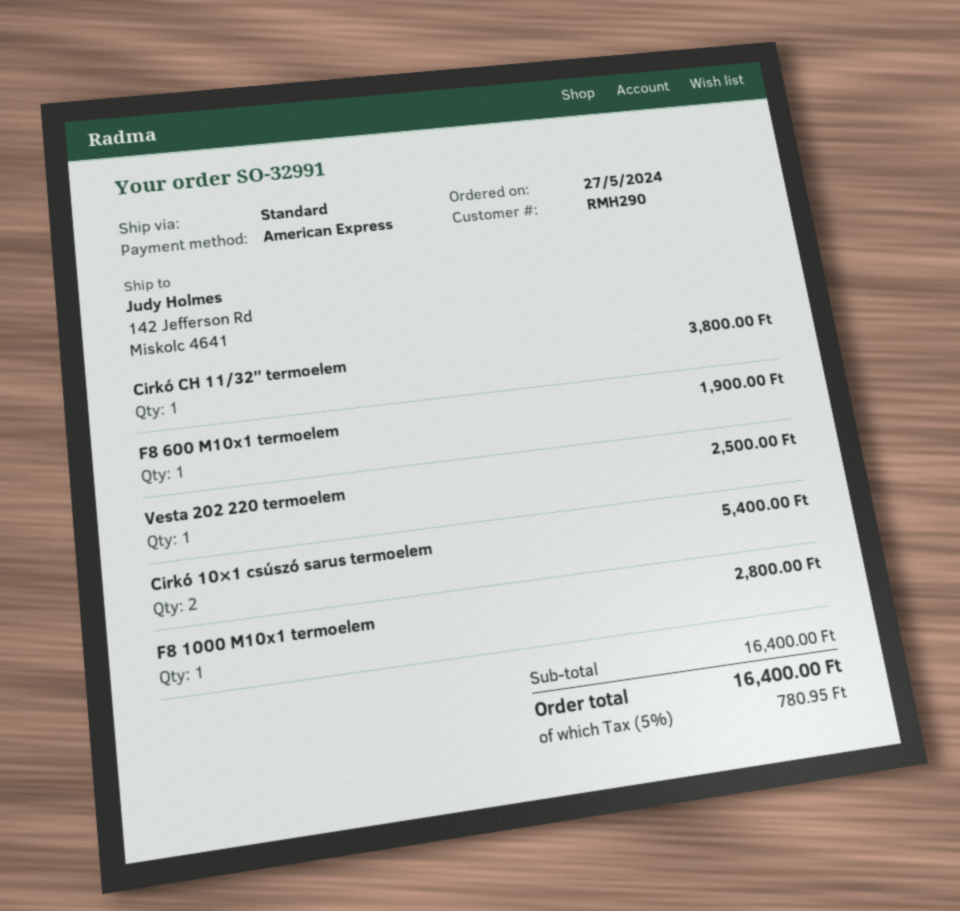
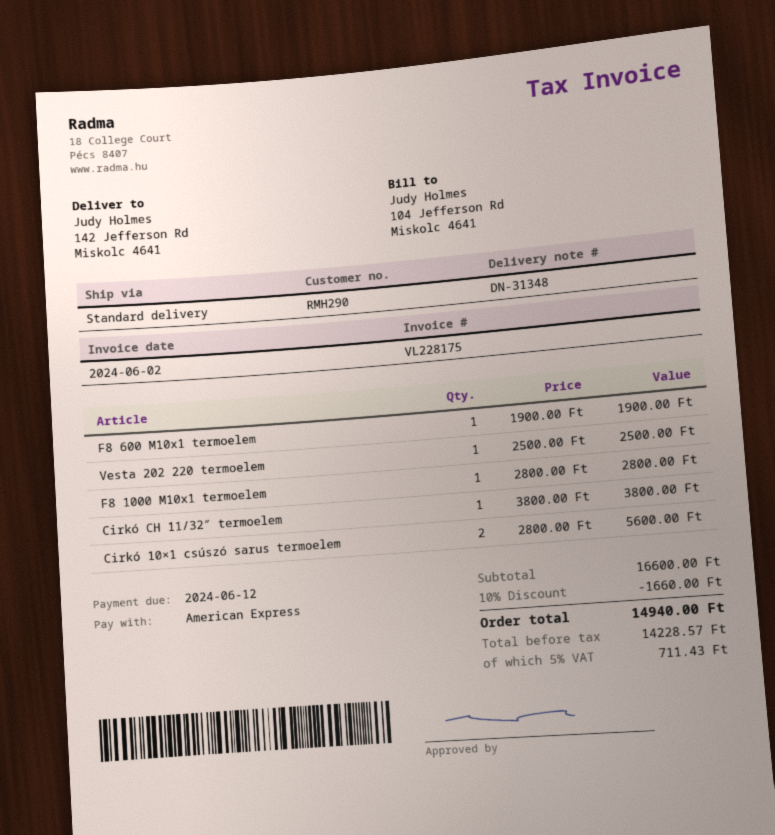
Cirkó 10×1 csúszó sarus termoelem: 2 for 5400.00 -> 2 for 5600.00
subtotal: 16400.00 -> 16600.00
discount: none -> 10% = 1660.00
tax: 5% = 780.95 -> 5% = 711.43
total: 16400.00 -> 14940.00

